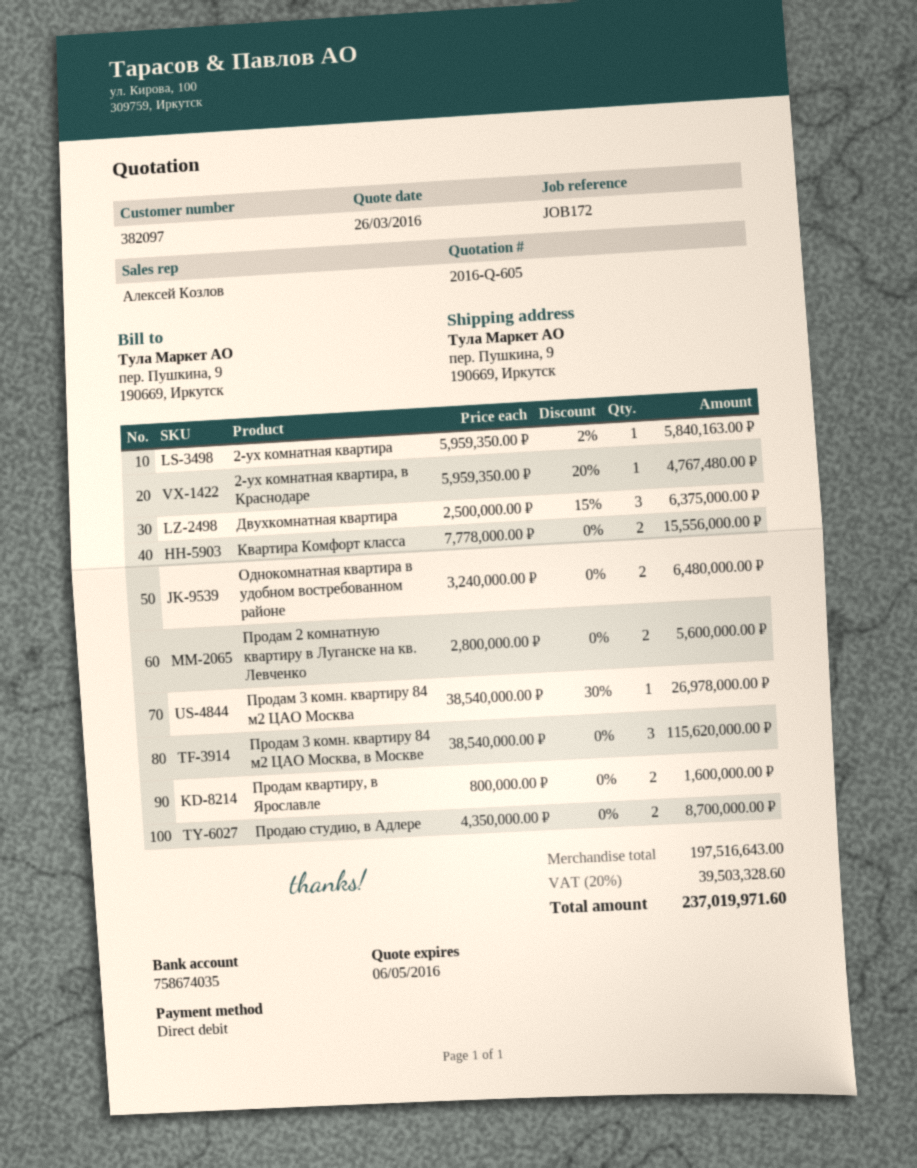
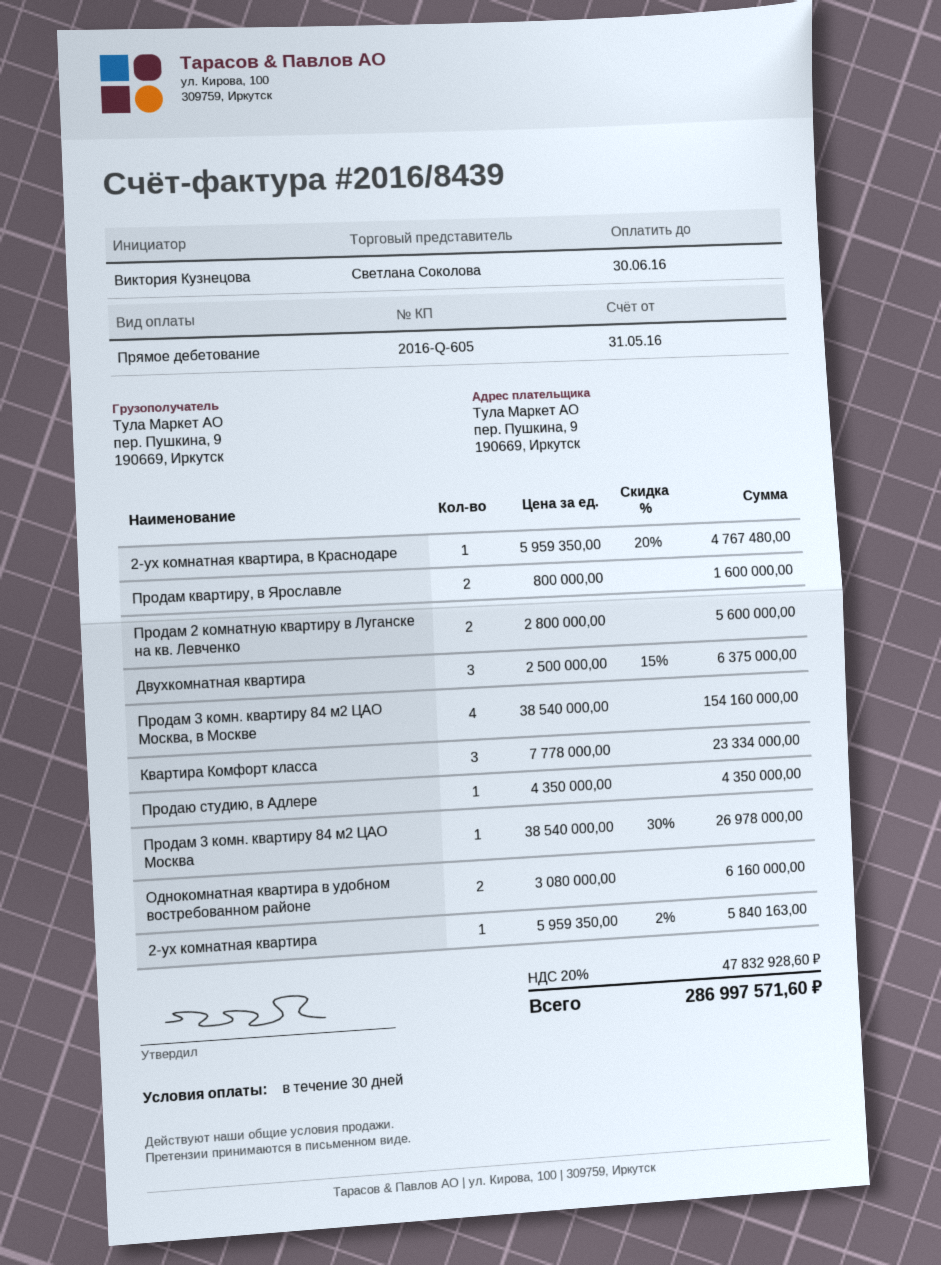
sales rep: Алексей Козлов -> Светлана Соколова
Квартира Комфорт класса: 2 x 7778000.00 = 15556000.00 -> 3 x 7778000.00 = 23334000.00
Однокомнатная квартира в удобном востребованном районе: 2 x 3240000.00 = 6480000.00 -> 2 x 3080000.00 = 6160000.00
Продам 3 комн. квартиру 84 м2 ЦАО Москва, в Москве: 3 x 38540000.00 = 115620000.00 -> 4 x 38540000.00 = 154160000.00
Продаю студию, в Адлере: 2 x 4350000.00 = 8700000.00 -> 1 x 4350000.00 = 4350000.00
tax: 20% = 39503328.60 -> 20% = 47832928.60
total: 237019971.60 -> 286997571.60

